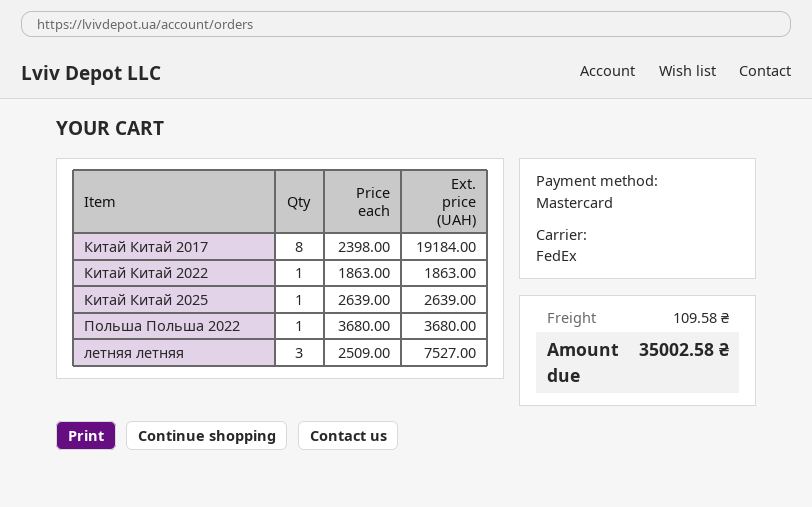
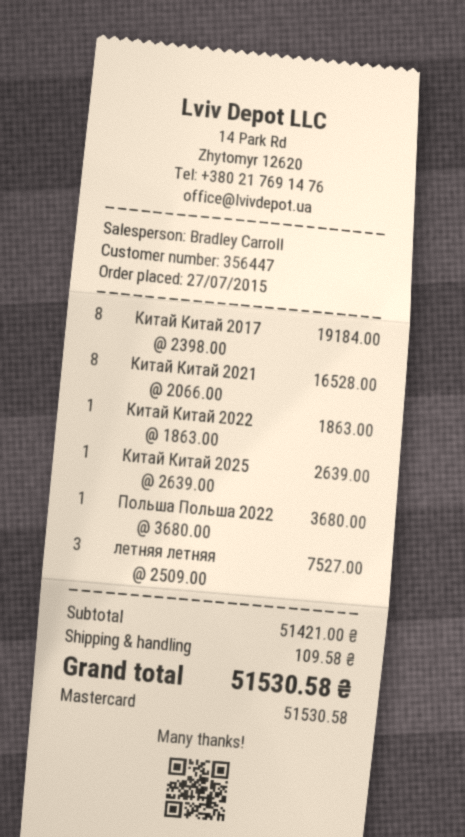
Китай Китай 2021: none -> 8 x 2066.00 = 16528.00
total: 35002.58 -> 51530.58

